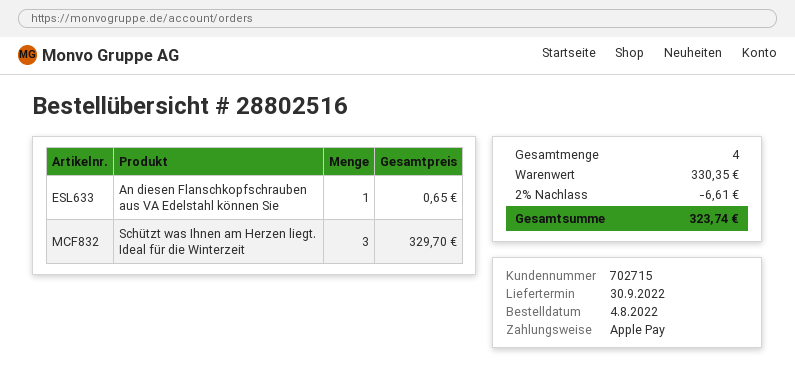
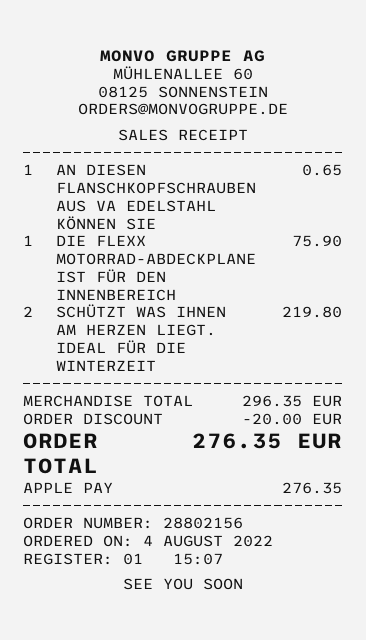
order number: 28802516 -> 28802156
Schützt was Ihnen am Herzen liegt. Ideal für die Winterzeit: 3 for 329.70 -> 2 for 219.80
DIE FLEXX MOTORRAD-ABDECKPLANE IST FÜR DEN INNENBEREICH: none -> 1 for 75.90
subtotal: 330.35 -> 296.35
discount: 6.61 -> 20.00
total: 323.74 -> 276.35

